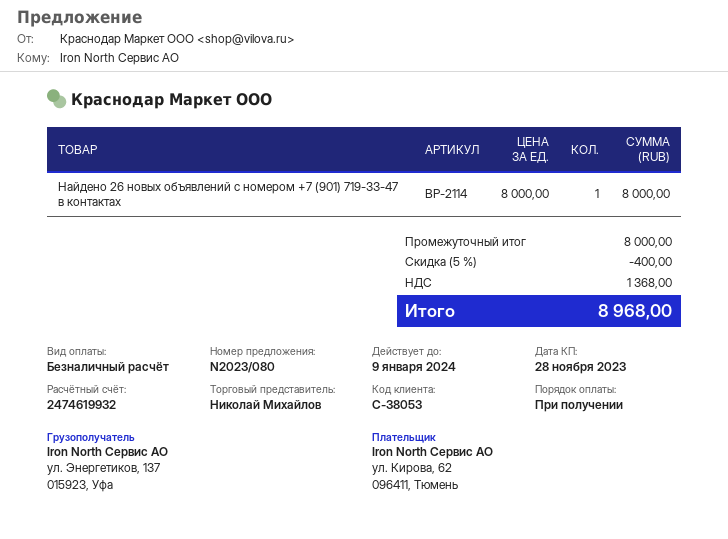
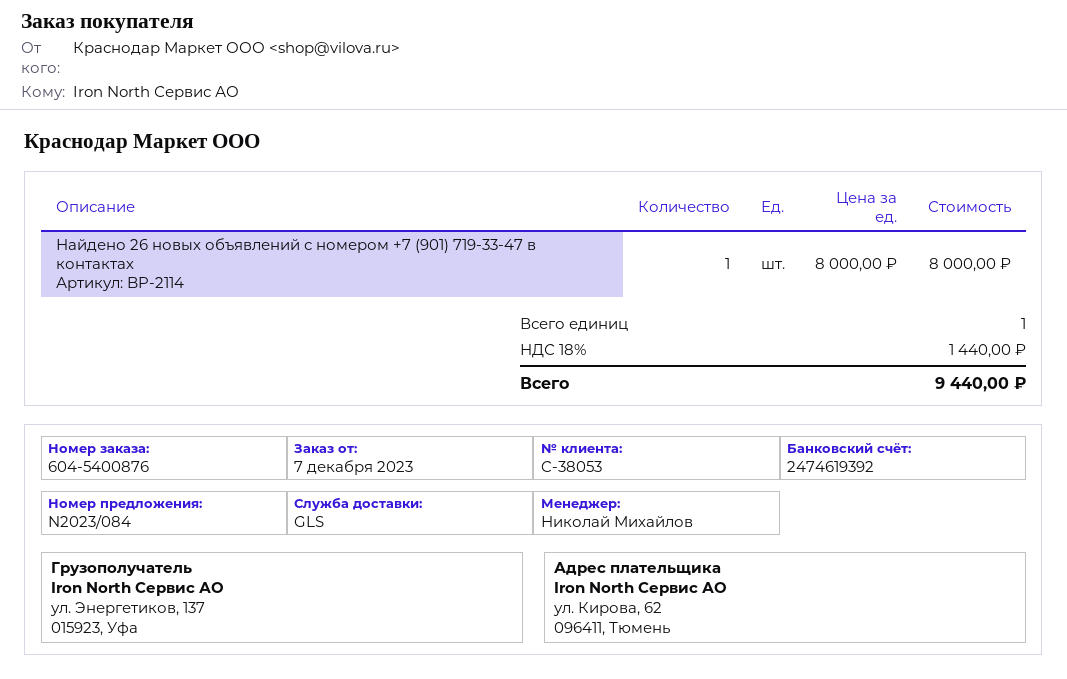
quote number: N2023/080 -> N2023/084
bank account: 2474619932 -> 2474619392
discount: 5% = 400.00 -> none
tax: 1368.00 -> 1440.00
total: 8968.00 -> 9440.00

